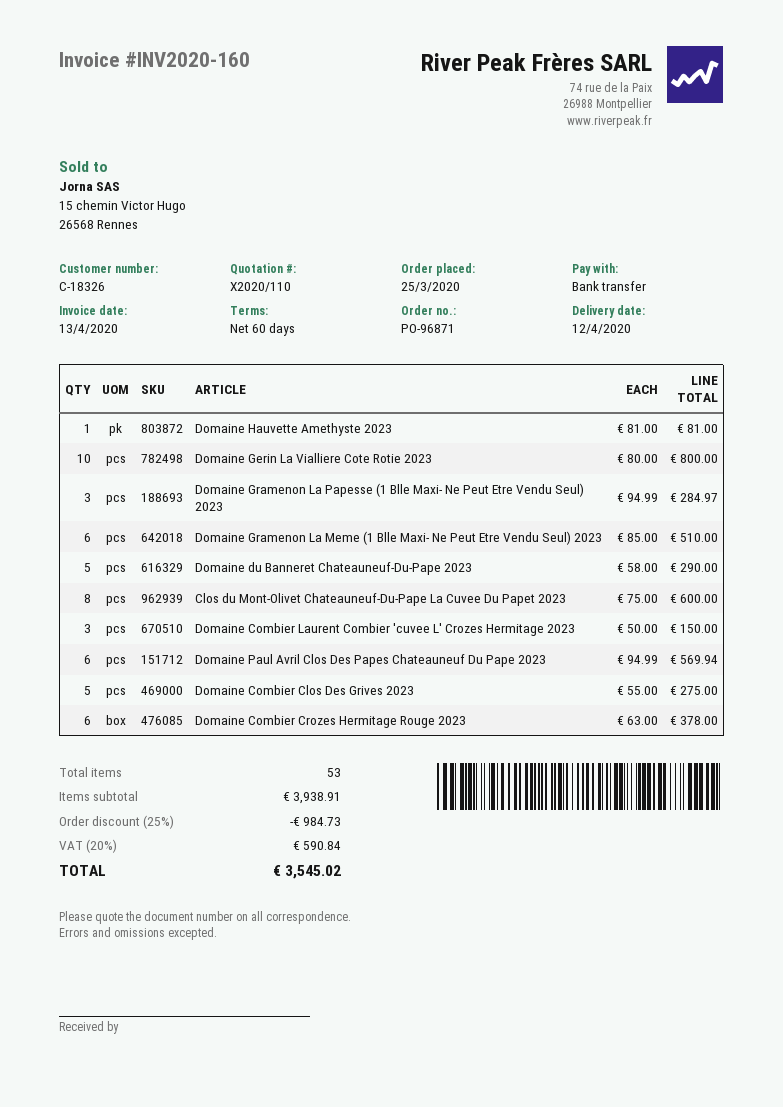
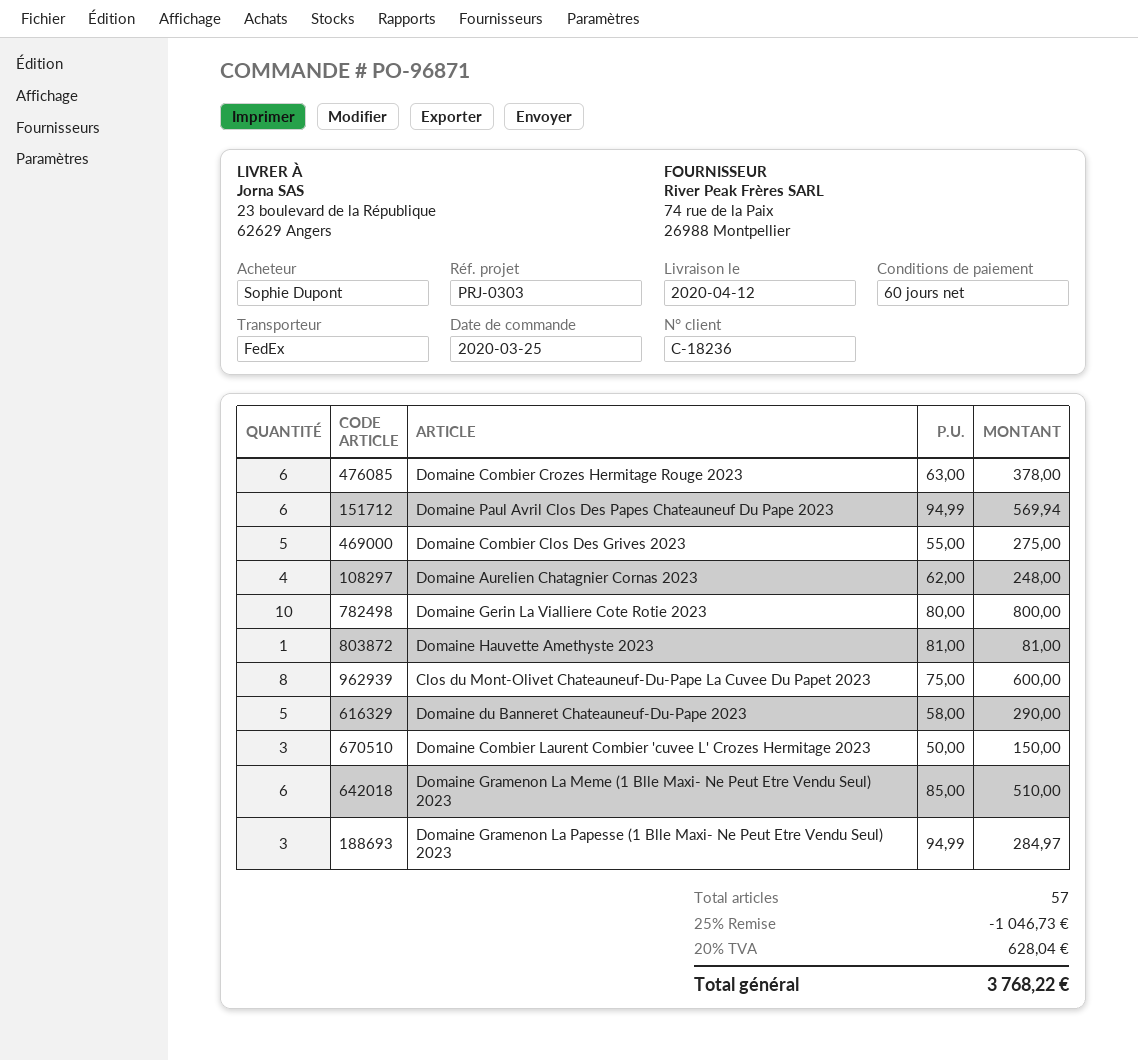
customer number: C-18326 -> C-18236
Domaine Aurelien Chatagnier Cornas 2023: none -> 4 x 62.00 = 248.00
total quantity: 53 -> 57
discount: 25% = 984.73 -> 25% = 1046.73
tax: 20% = 590.84 -> 20% = 628.04
total: 3545.02 -> 3768.22

